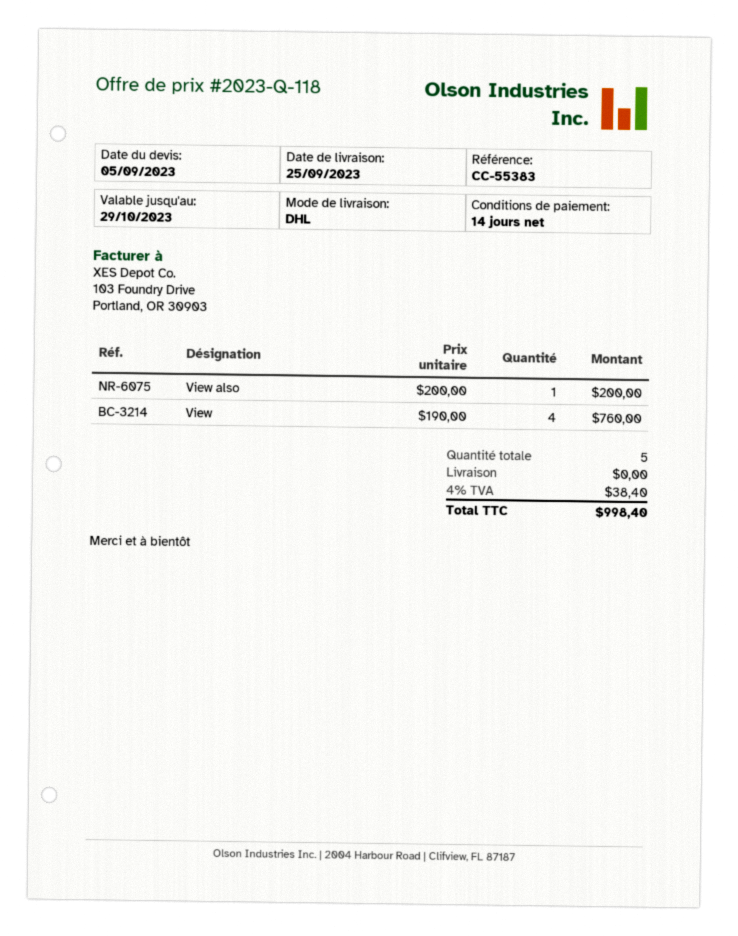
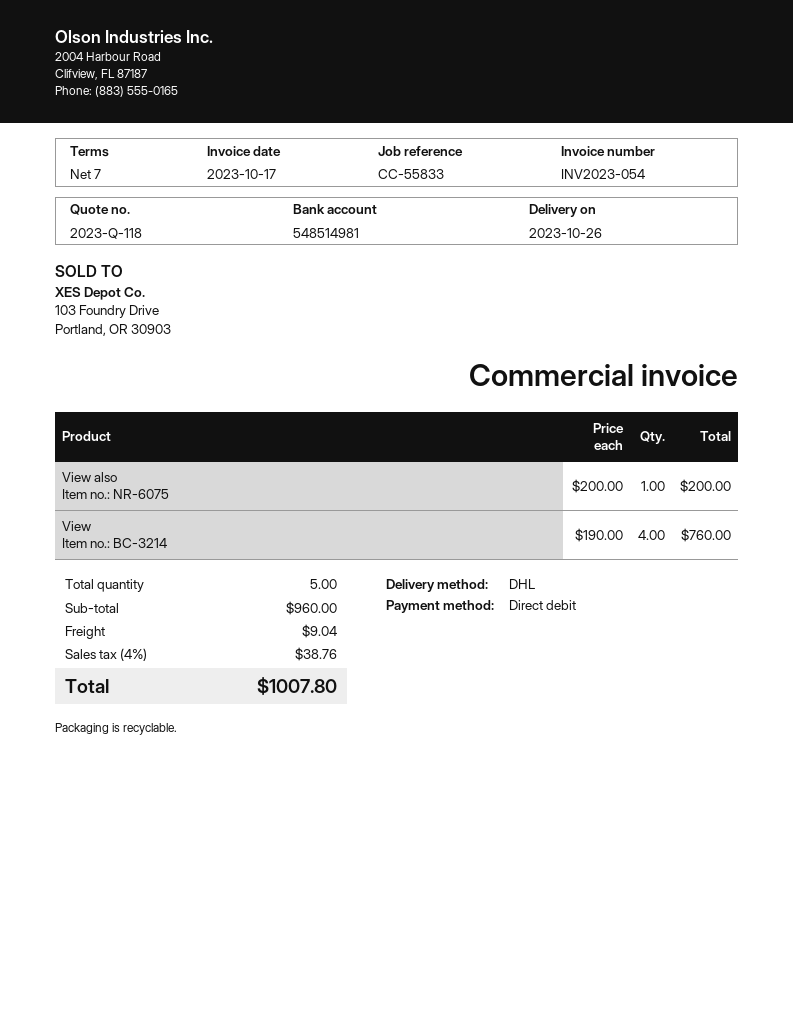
delivery date: 2023-09-25 -> 2023-10-26
payment terms: 14 days -> 7 days
reference: CC-55383 -> CC-55833
shipping: 0.00 -> 9.04
tax: 4% = 38.40 -> 4% = 38.76
total: 998.40 -> 1007.80

